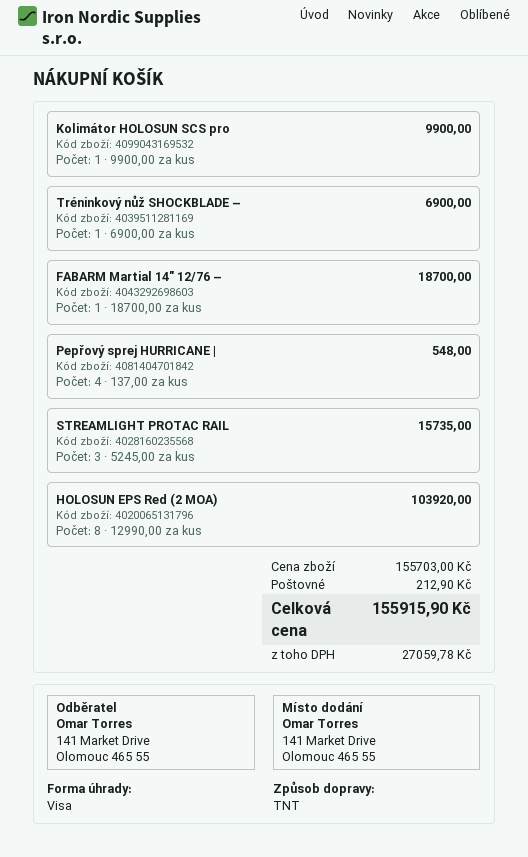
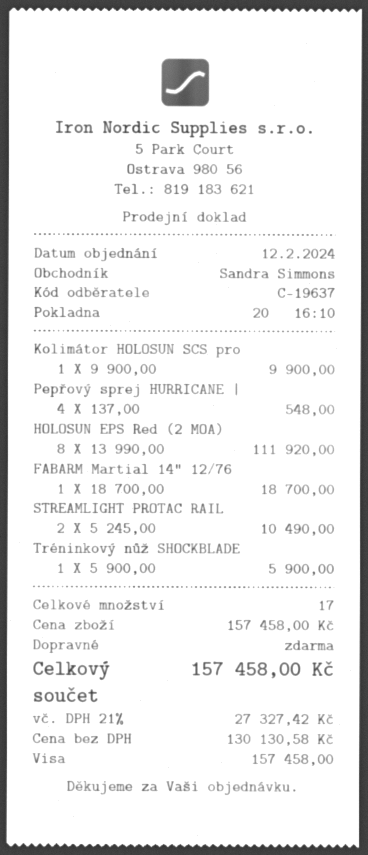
Tréninkový nůž SHOCKBLADE –: 1 x 6900.00 = 6900.00 -> 1 x 5900.00 = 5900.00
STREAMLIGHT PROTAC RAIL: 3 x 5245.00 = 15735.00 -> 2 x 5245.00 = 10490.00
HOLOSUN EPS Red (2 MOA): 8 x 12990.00 = 103920.00 -> 8 x 13990.00 = 111920.00
subtotal: 155703.00 -> 157458.00
shipping: 212.90 -> 0.00
tax: 27059.78 -> 27327.42
total: 155915.90 -> 157458.00

